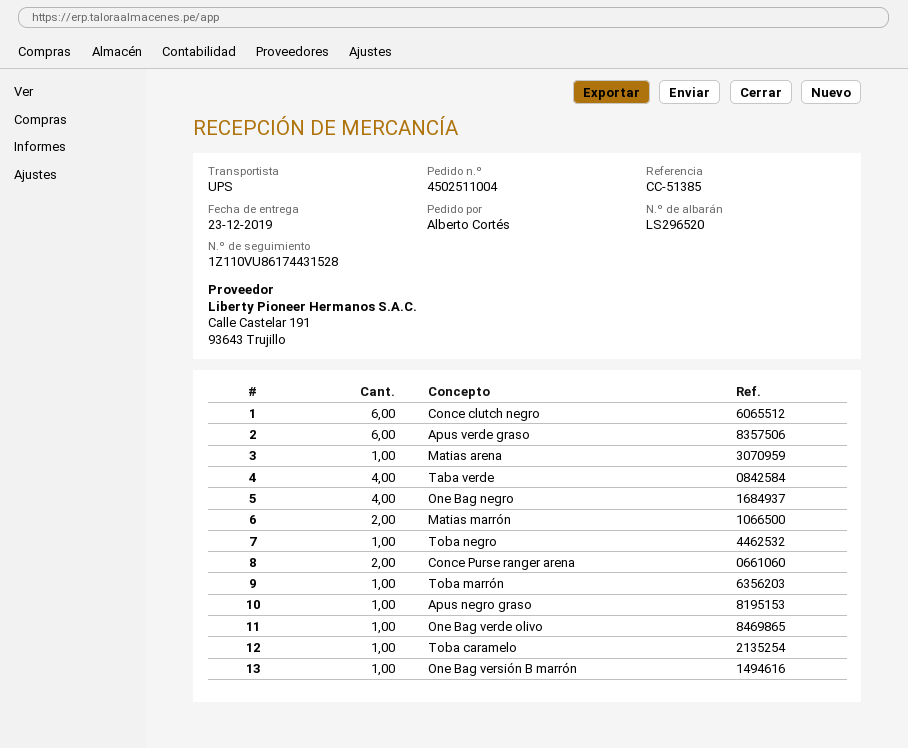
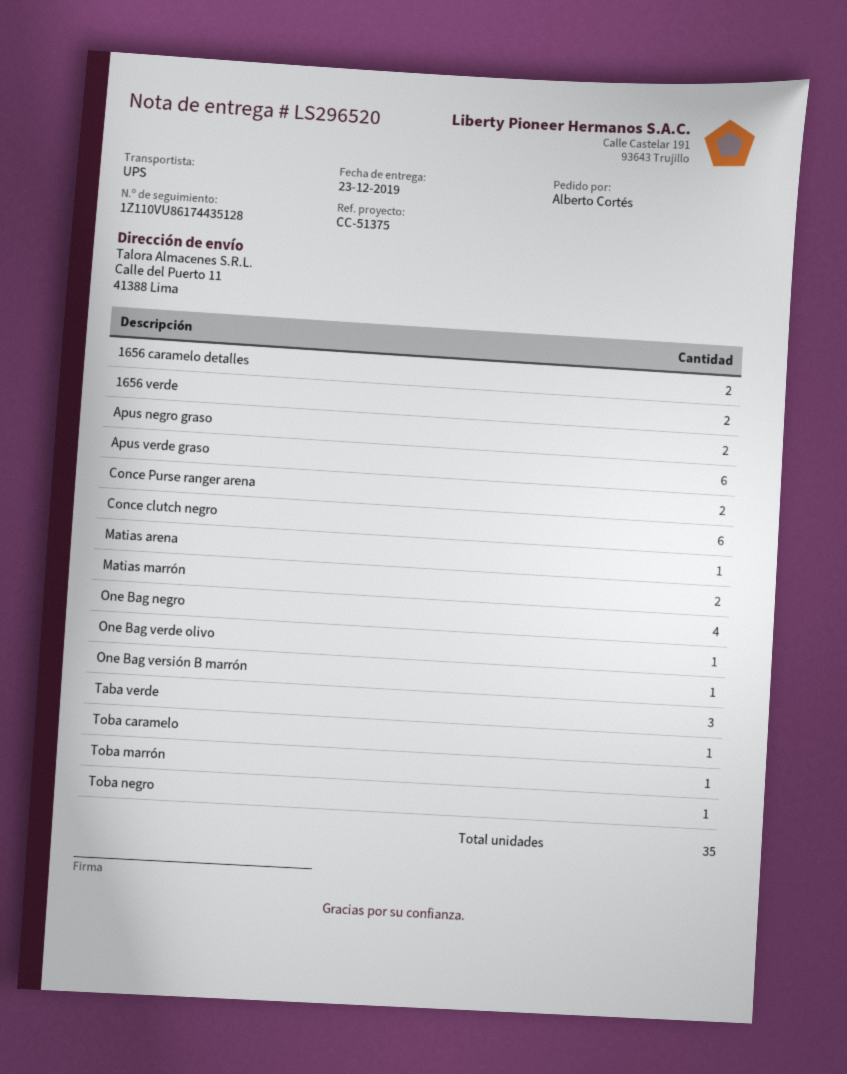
reference: CC-51385 -> CC-51375
tracking number: 1Z110VU86174431528 -> 1Z110VU86174435128
Taba verde: 4 -> 3
Apus negro graso: 1 -> 2
1656 caramelo detalles: none -> 2
1656 verde: none -> 2

